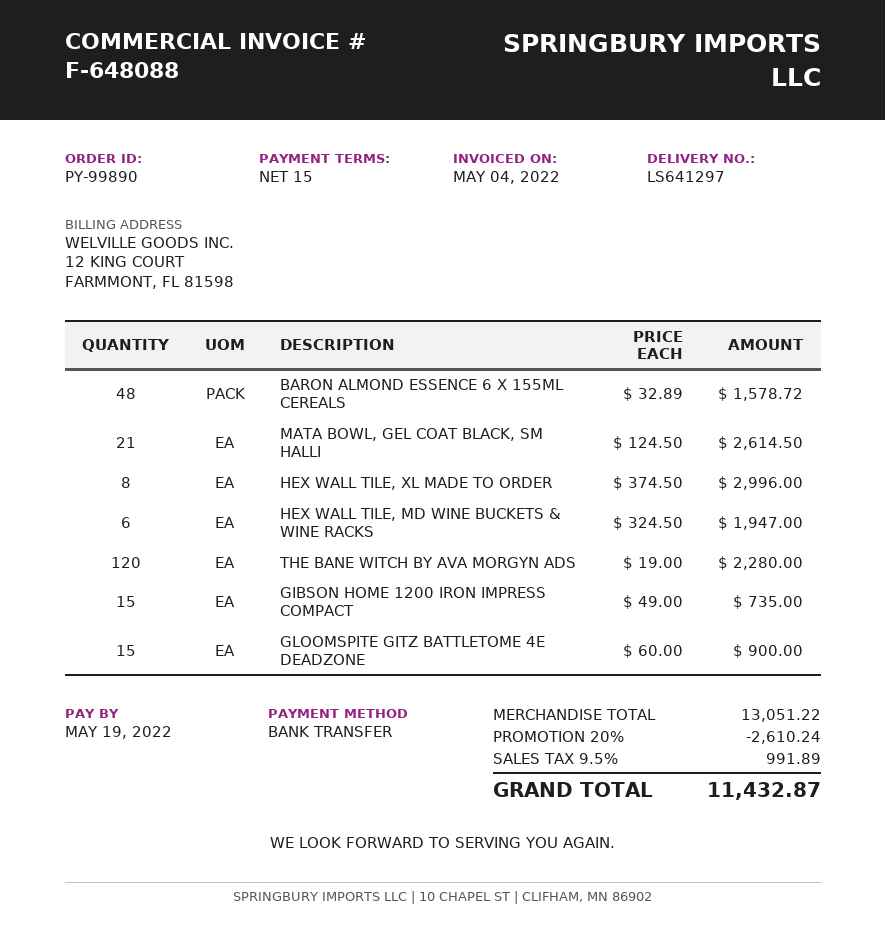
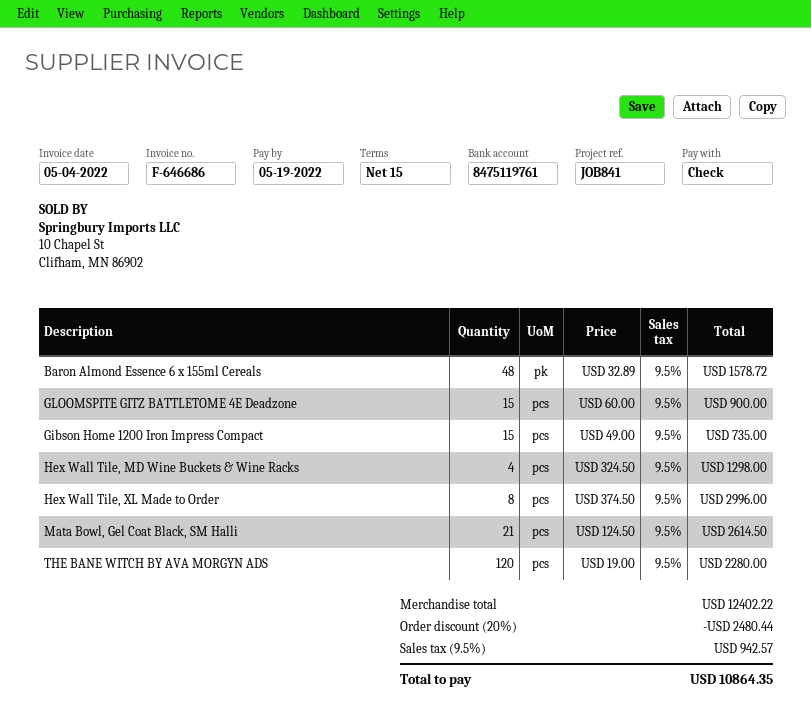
invoice number: F-648088 -> F-646686
payment method: bank transfer -> cheque
HEX WALL TILE, MD WINE BUCKETS & WINE RACKS: 6 x 324.50 = 1947.00 -> 4 x 324.50 = 1298.00
subtotal: 13051.22 -> 12402.22
discount: 20% = 2610.24 -> 20% = 2480.44
tax: 9.5% = 991.89 -> 9.5% = 942.57
total: 11432.87 -> 10864.35

